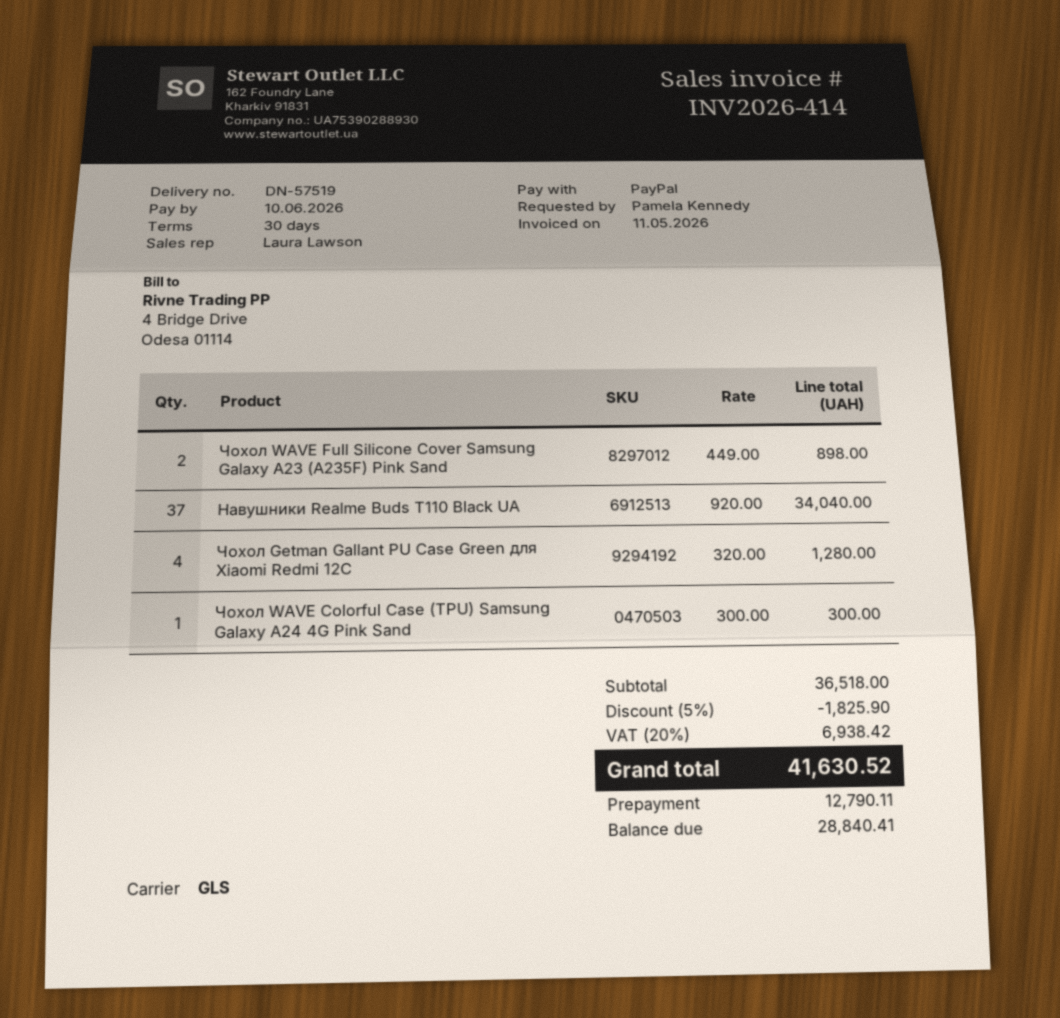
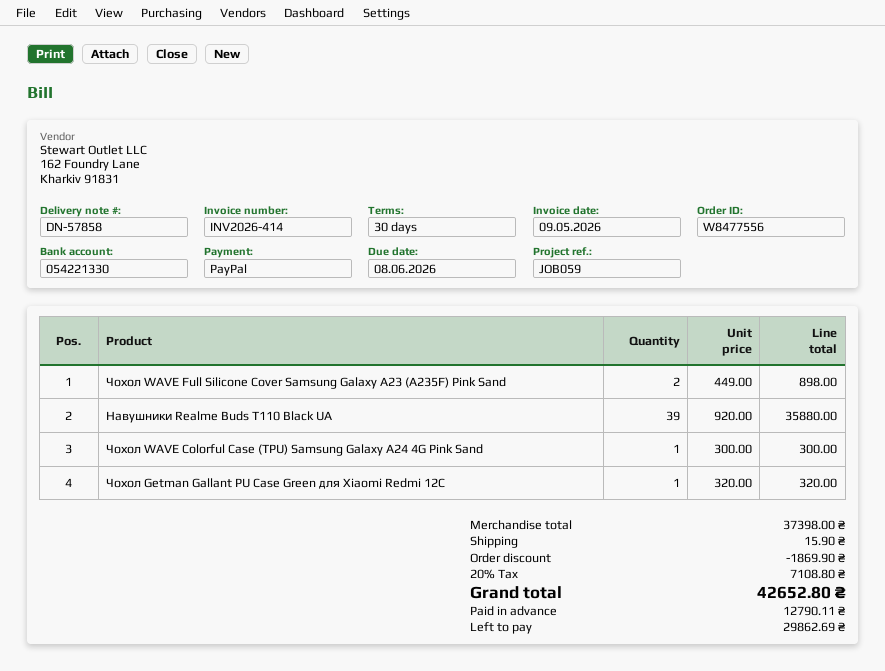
delivery note number: DN-57519 -> DN-57858
invoice date: 2026-05-11 -> 2026-05-09
due date: 2026-06-10 -> 2026-06-08
Навушники Realme Buds T110 Black UA: 37 x 920.00 = 34040.00 -> 39 x 920.00 = 35880.00
Чохол Getman Gallant PU Case Green для Xiaomi Redmi 12C: 4 x 320.00 = 1280.00 -> 1 x 320.00 = 320.00
subtotal: 36518.00 -> 37398.00
discount: 1825.90 -> 1869.90
shipping: none -> 15.90
tax: 20% = 6938.42 -> 20% = 7108.80
total: 41630.52 -> 42652.80
balance: 28840.41 -> 29862.69

